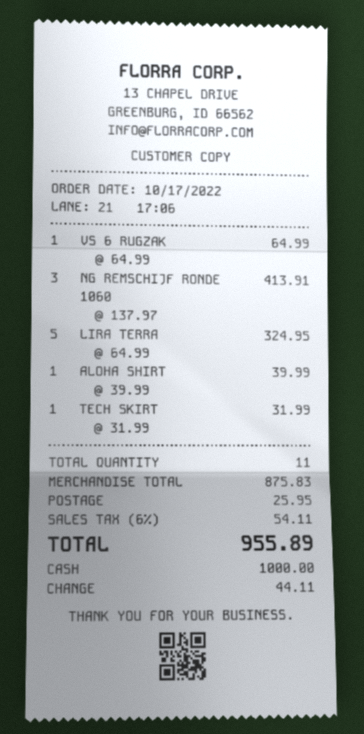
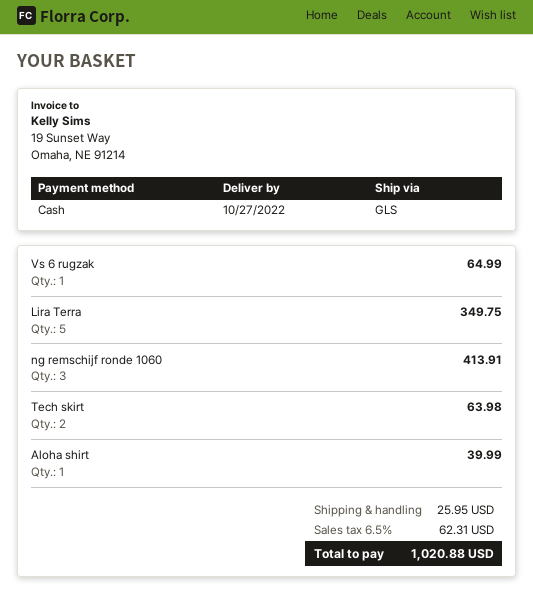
LIRA TERRA: 5 for 324.95 -> 5 for 349.75
TECH SKIRT: 1 for 31.99 -> 2 for 63.98
tax: 6% = 54.11 -> 6.5% = 62.31
total: 955.89 -> 1020.88

